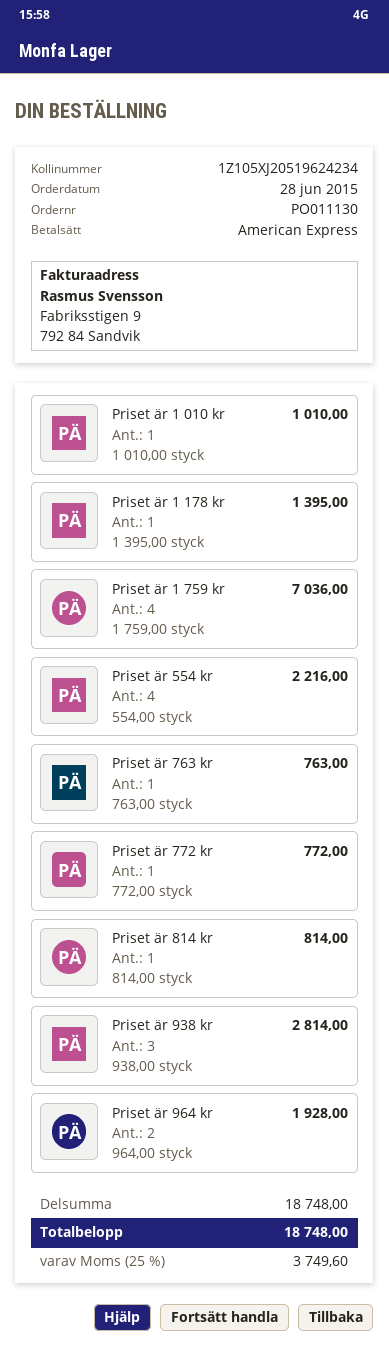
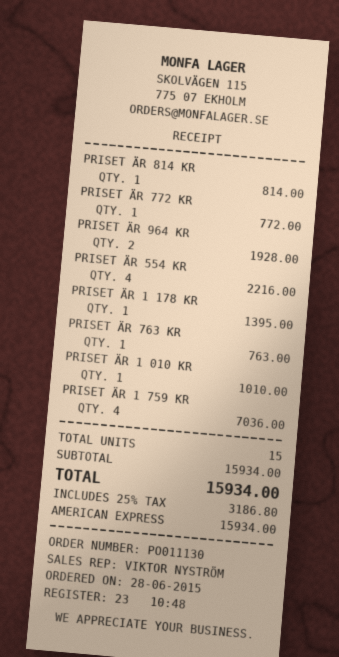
Priset är 938 kr: 3 for 2814.00 -> none
subtotal: 18748.00 -> 15934.00
tax: 25% = 3749.60 -> 25% = 3186.80
total: 18748.00 -> 15934.00

